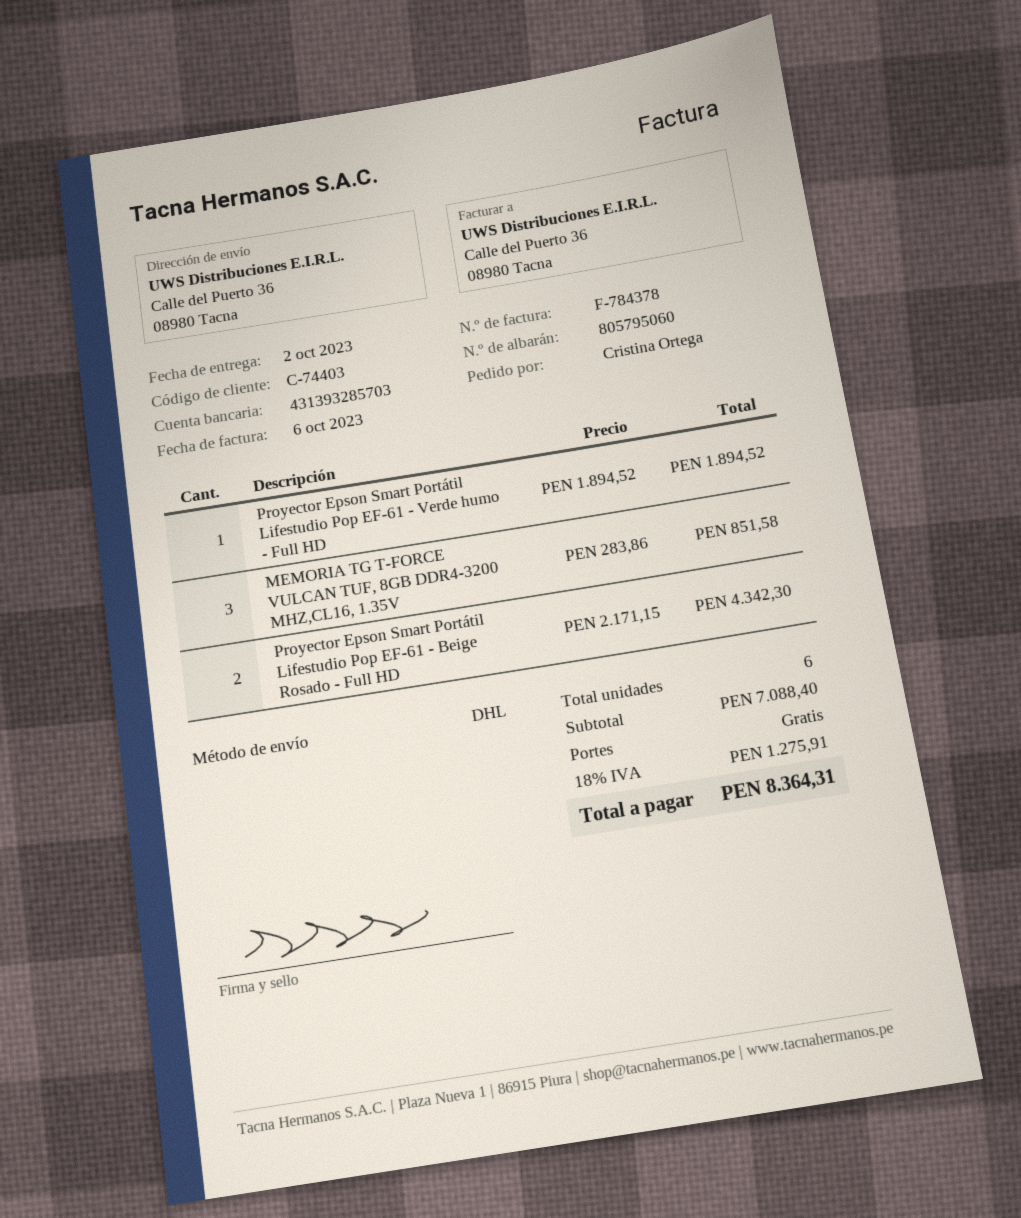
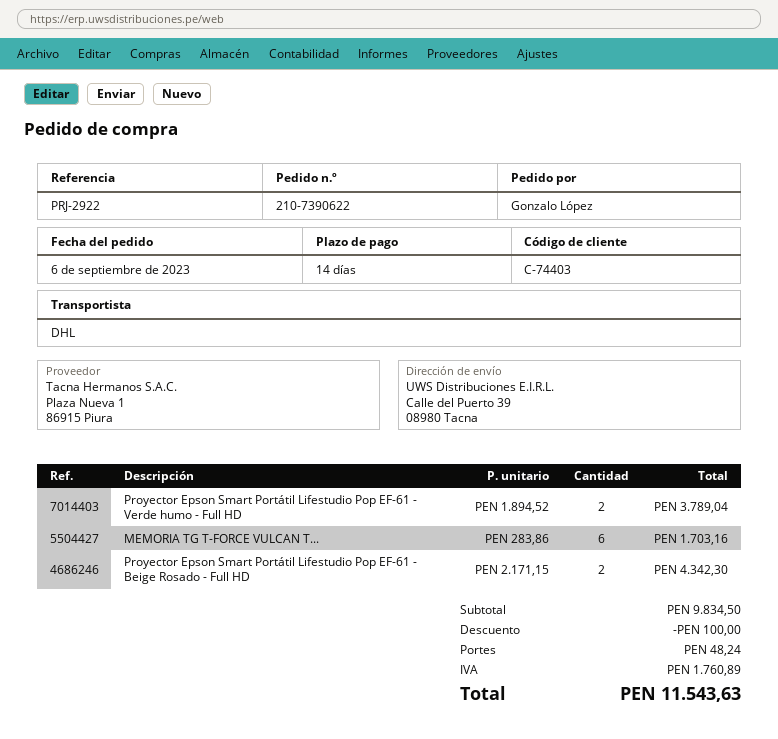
ordered by: Cristina Ortega -> Gonzalo López
ship to: Calle del Puerto 36, 08980 Tacna -> Calle del Puerto 39, 08980 Tacna
Proyector Epson Smart Portátil Lifestudio Pop EF-61 - Verde humo - Full HD: 1 x 1894.52 = 1894.52 -> 2 x 1894.52 = 3789.04
MEMORIA TG T-FORCE VULCAN TUF, 8GB DDR4-3200 MHZ,CL16, 1.35V: 3 x 283.86 = 851.58 -> 6 x 283.86 = 1703.16
subtotal: 7088.40 -> 9834.50
discount: none -> 100.00
shipping: 0.00 -> 48.24
tax: 1275.91 -> 1760.89
total: 8364.31 -> 11543.63

